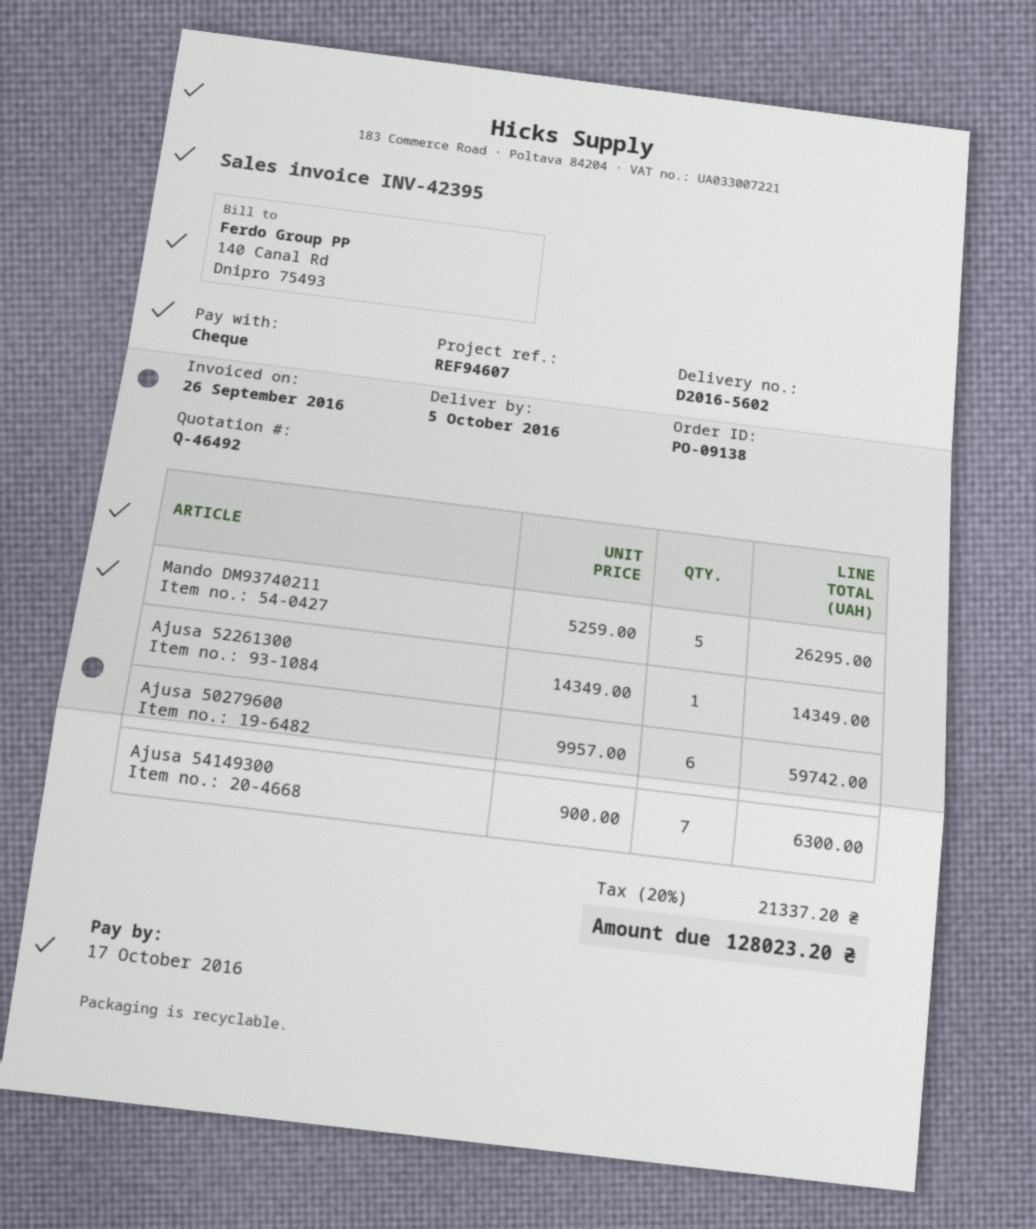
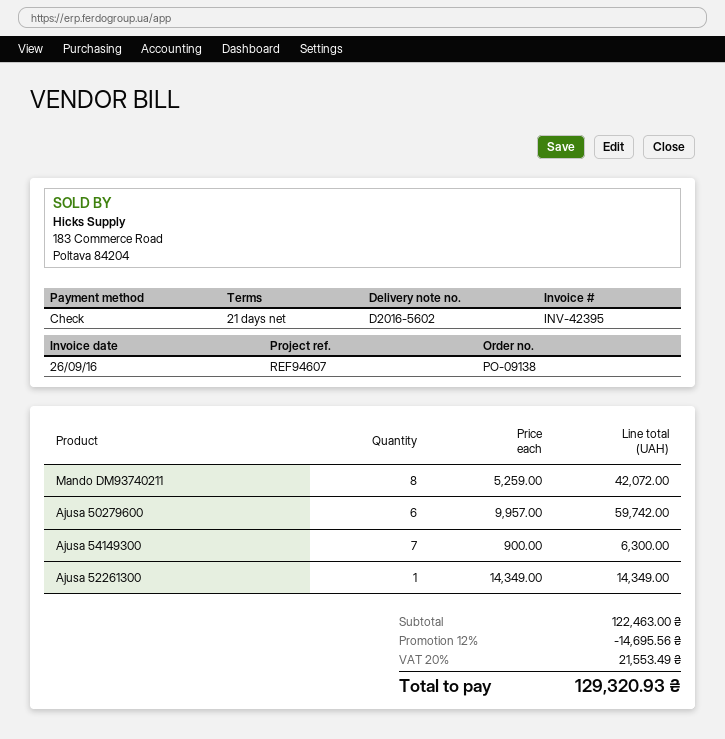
Mando DM93740211: 5 x 5259.00 = 26295.00 -> 8 x 5259.00 = 42072.00
discount: none -> 12% = 14695.56
tax: 20% = 21337.20 -> 20% = 21553.49
total: 128023.20 -> 129320.93

